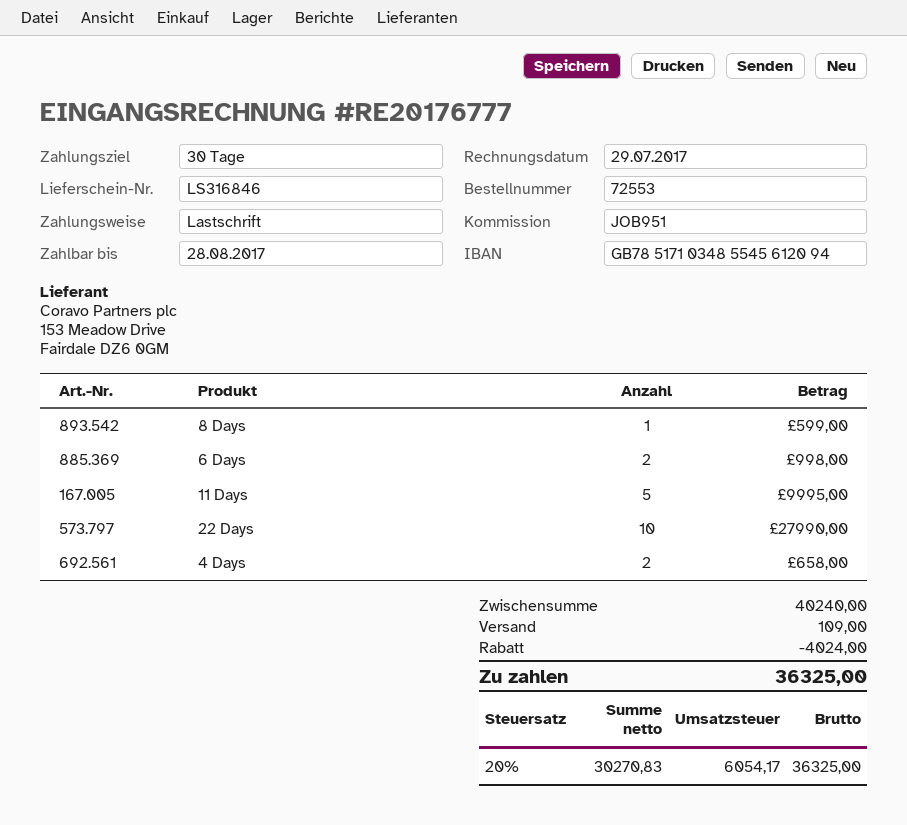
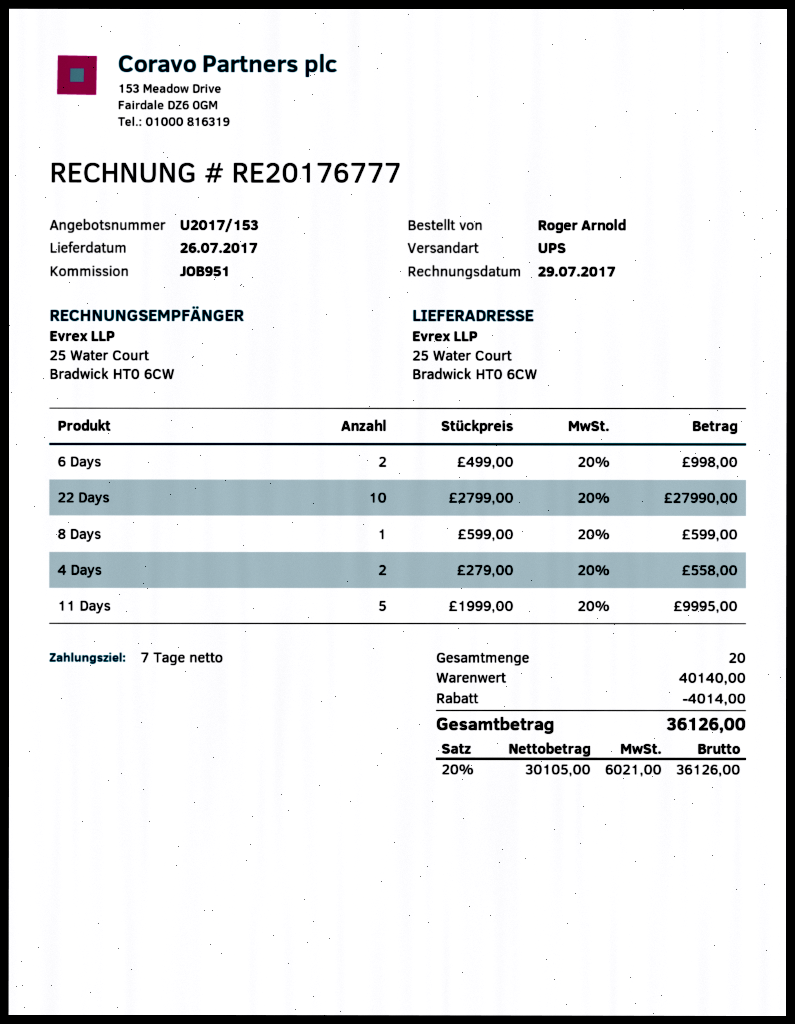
payment terms: 30 days -> 7 days
4 Days: 2 for 658.00 -> 2 for 558.00
subtotal: 40240.00 -> 40140.00
discount: 4024.00 -> 4014.00
shipping: 109.00 -> none
net: 30270.83 -> 30105.00
tax: 20% = 6054.17 -> 20% = 6021.00
total: 36325.00 -> 36126.00

